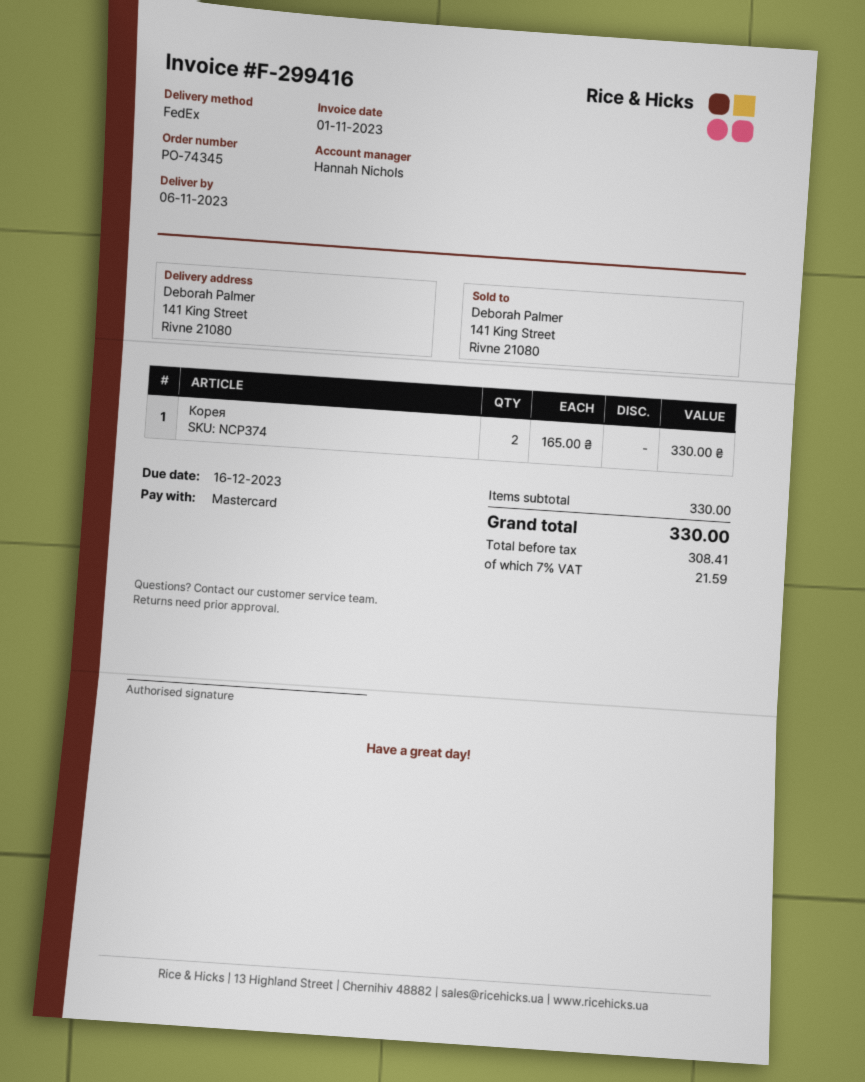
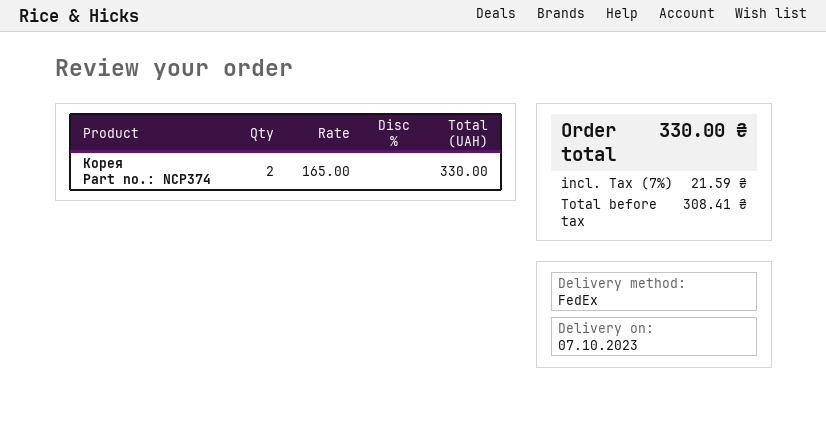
delivery date: 2023-11-06 -> 2023-10-07

